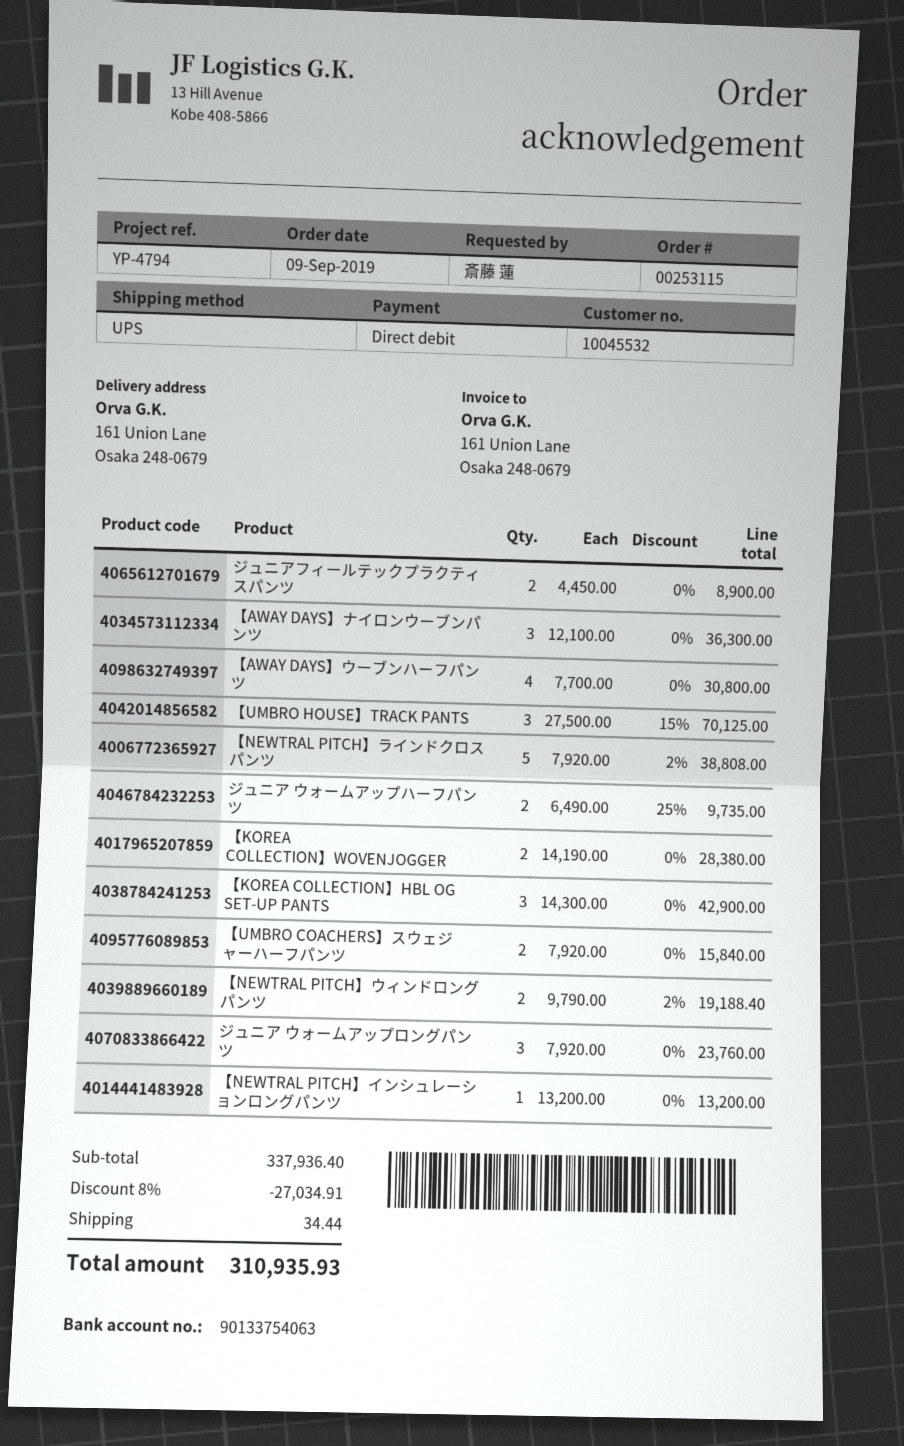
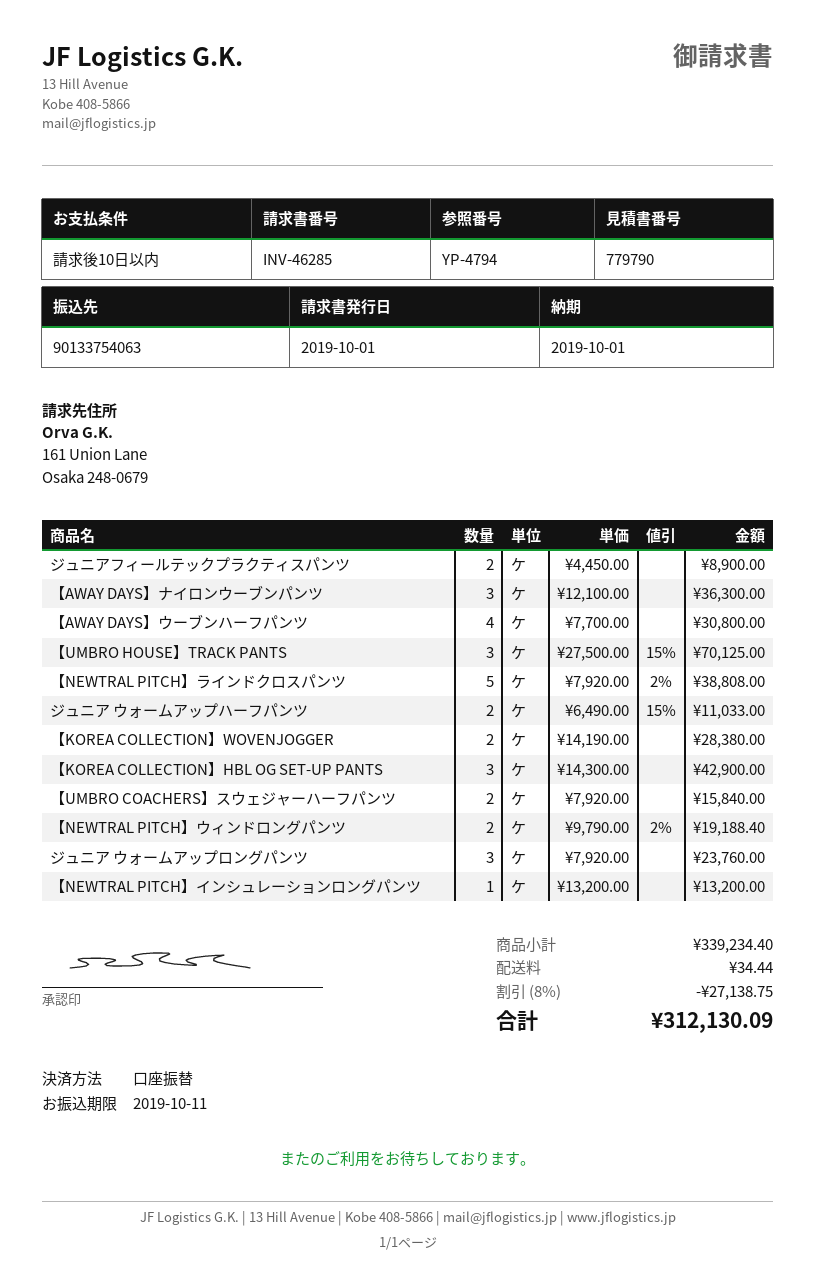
ジュニア ウォームアップハーフパンツ: 2 x 6490.00 - 25% = 9735.00 -> 2 x 6490.00 - 15% = 11033.00
subtotal: 337936.40 -> 339234.40
discount: 8% = 27034.91 -> 8% = 27138.75
total: 310935.93 -> 312130.09

